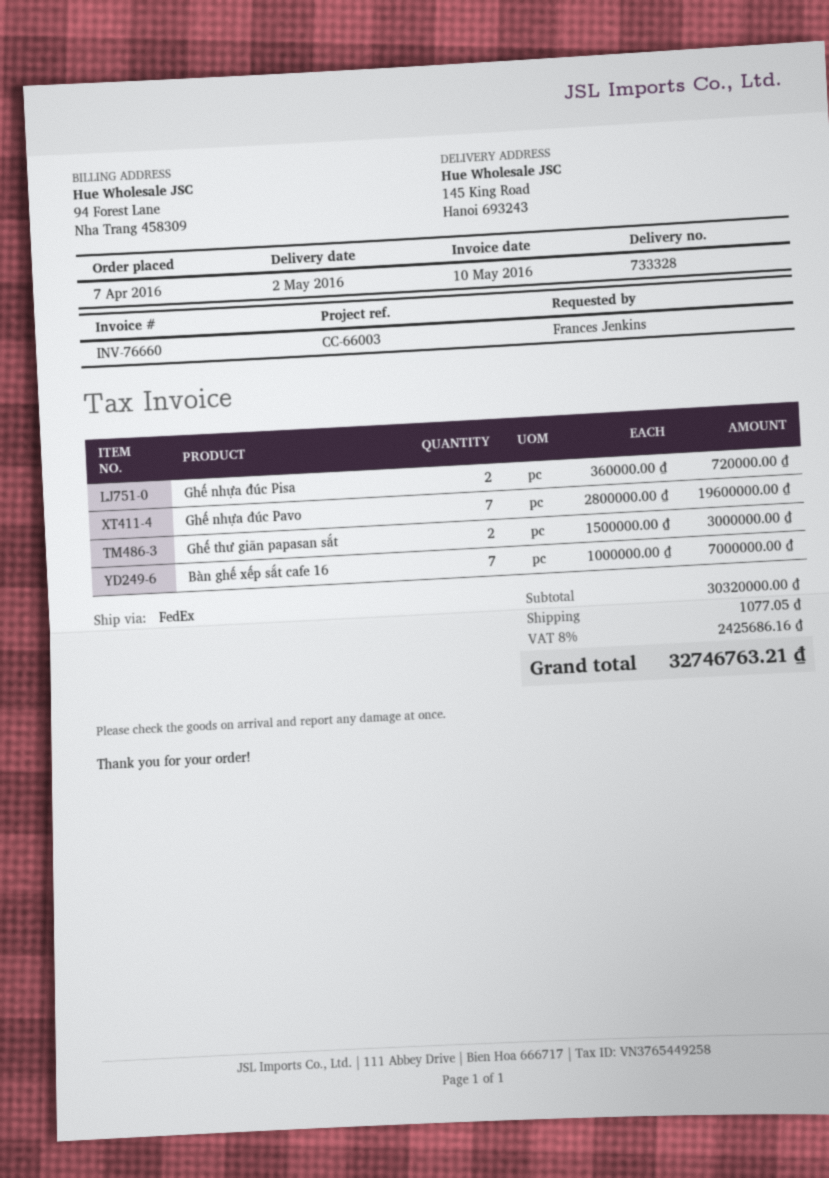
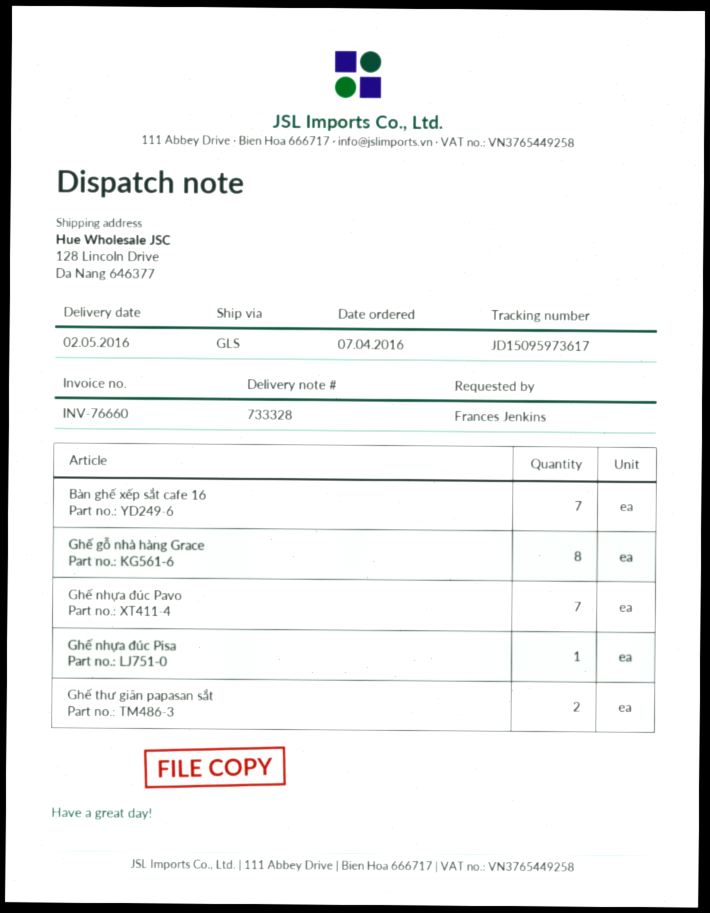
shipping method: FedEx -> GLS
ship to: 145 King Road, Hanoi 693243 -> 128 Lincoln Drive, Da Nang 646377
Ghế nhựa đúc Pisa: 2 -> 1
Ghế gỗ nhà hàng Grace: none -> 8

